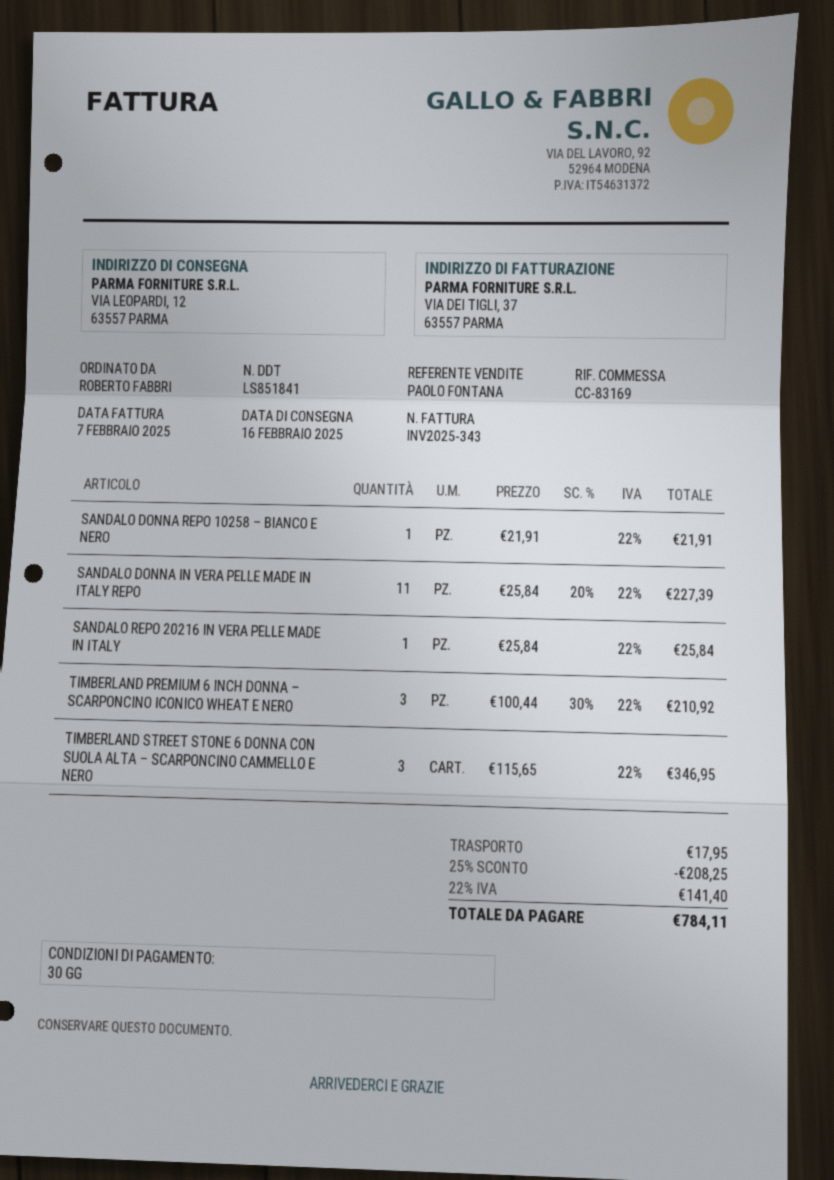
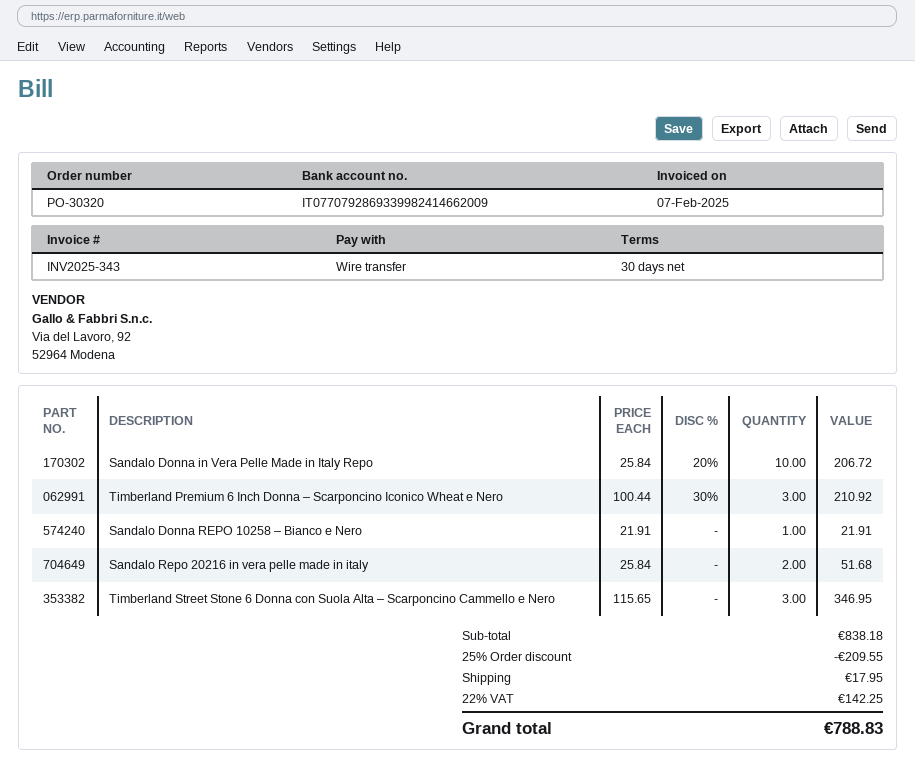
SANDALO DONNA IN VERA PELLE MADE IN ITALY REPO: 11 x 25.84 - 20% = 227.39 -> 10 x 25.84 - 20% = 206.72
SANDALO REPO 20216 IN VERA PELLE MADE IN ITALY: 1 x 25.84 = 25.84 -> 2 x 25.84 = 51.68
discount: 25% = 208.25 -> 25% = 209.55
tax: 22% = 141.40 -> 22% = 142.25
total: 784.11 -> 788.83

